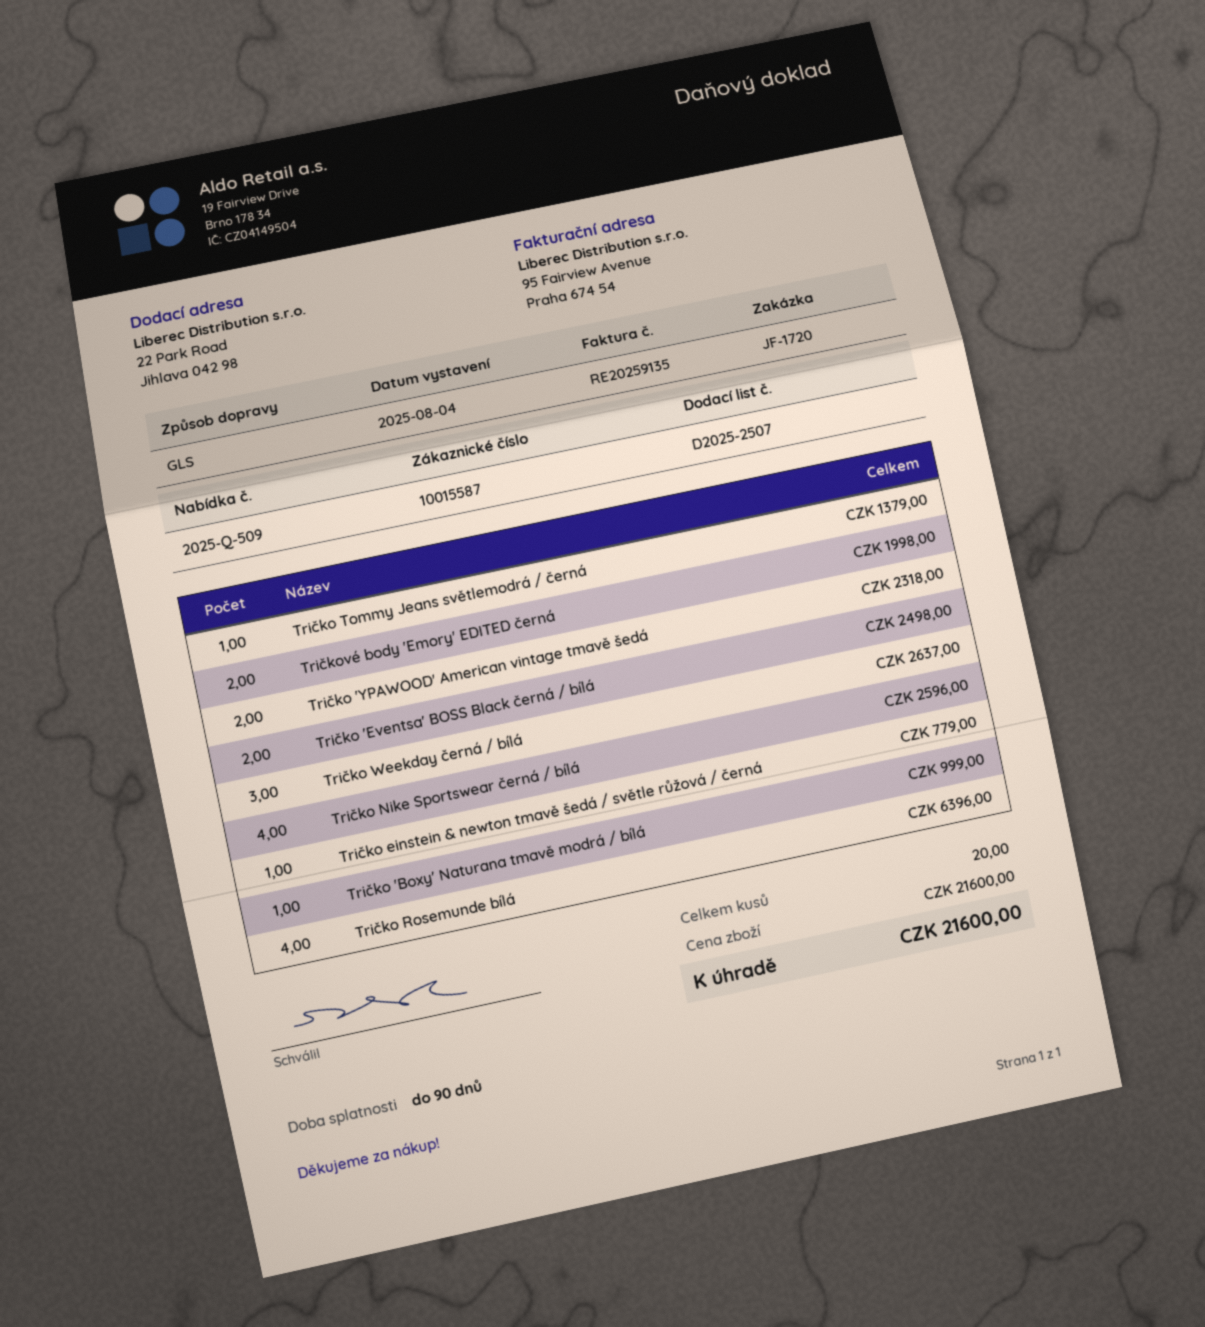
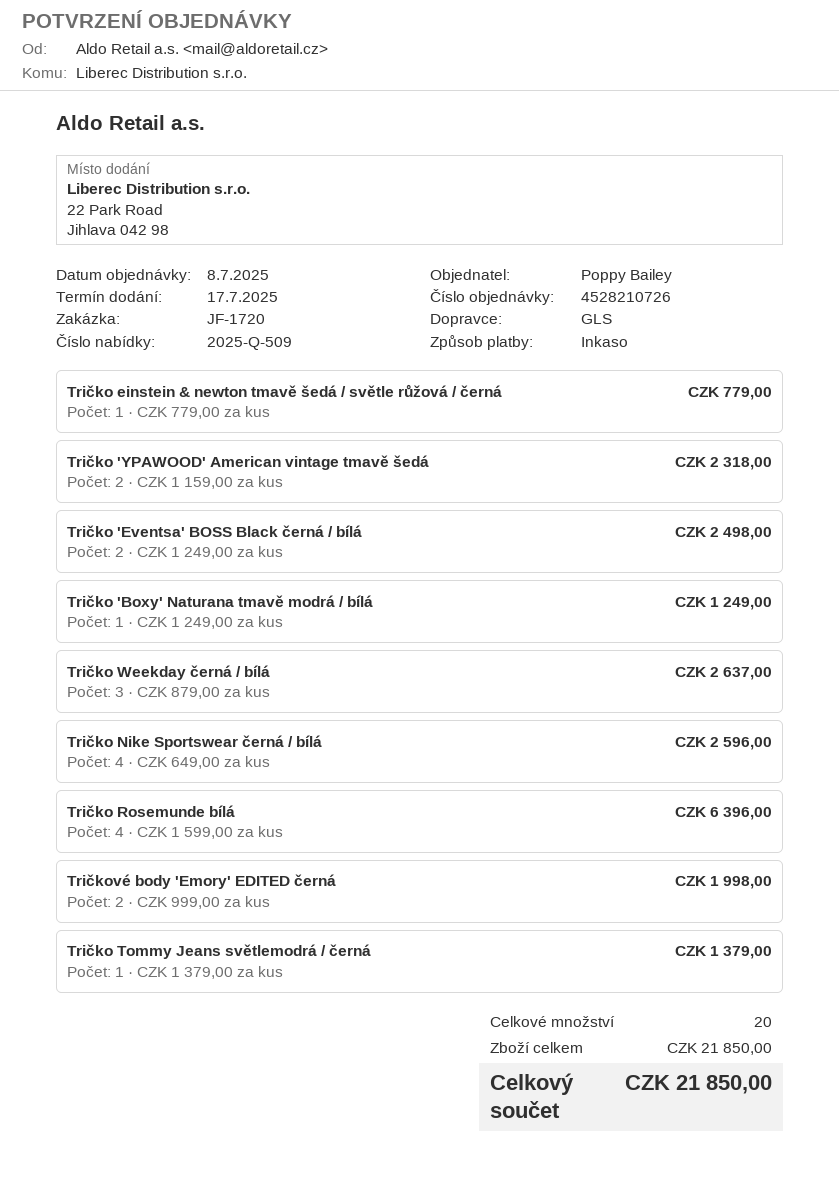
Tričko 'Boxy' Naturana tmavě modrá / bílá: 1 for 999.00 -> 1 for 1249.00
subtotal: 21600.00 -> 21850.00
total: 21600.00 -> 21850.00

